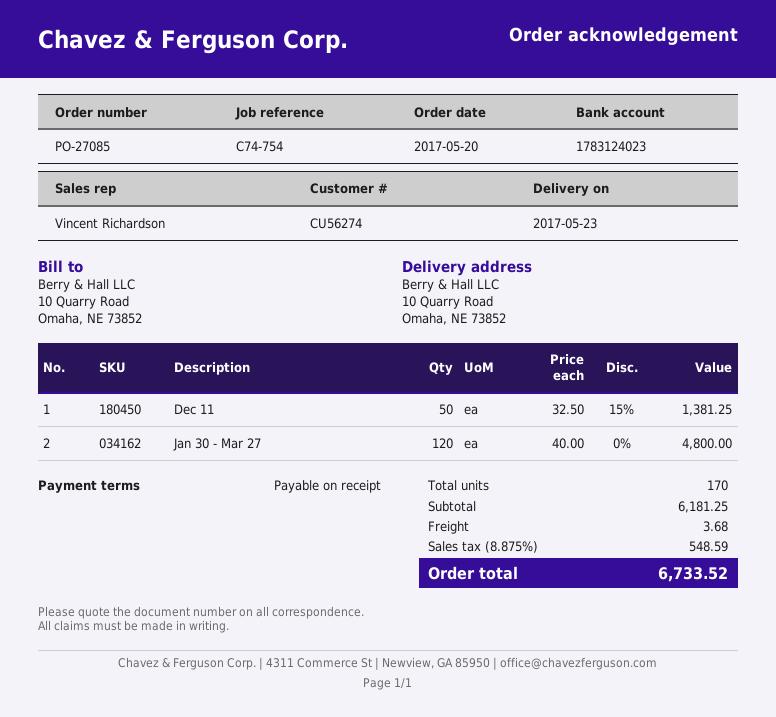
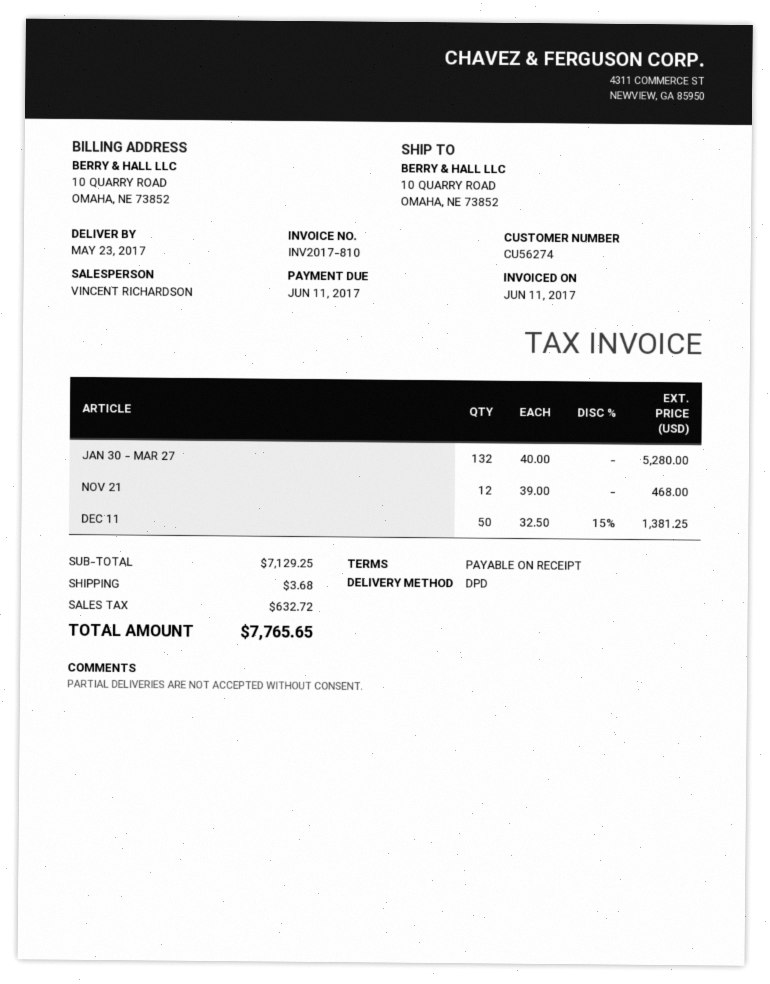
Jan 30 - Mar 27: 120 x 40.00 = 4800.00 -> 132 x 40.00 = 5280.00
NOV 21: none -> 12 x 39.00 = 468.00
subtotal: 6181.25 -> 7129.25
tax: 548.59 -> 632.72
total: 6733.52 -> 7765.65

